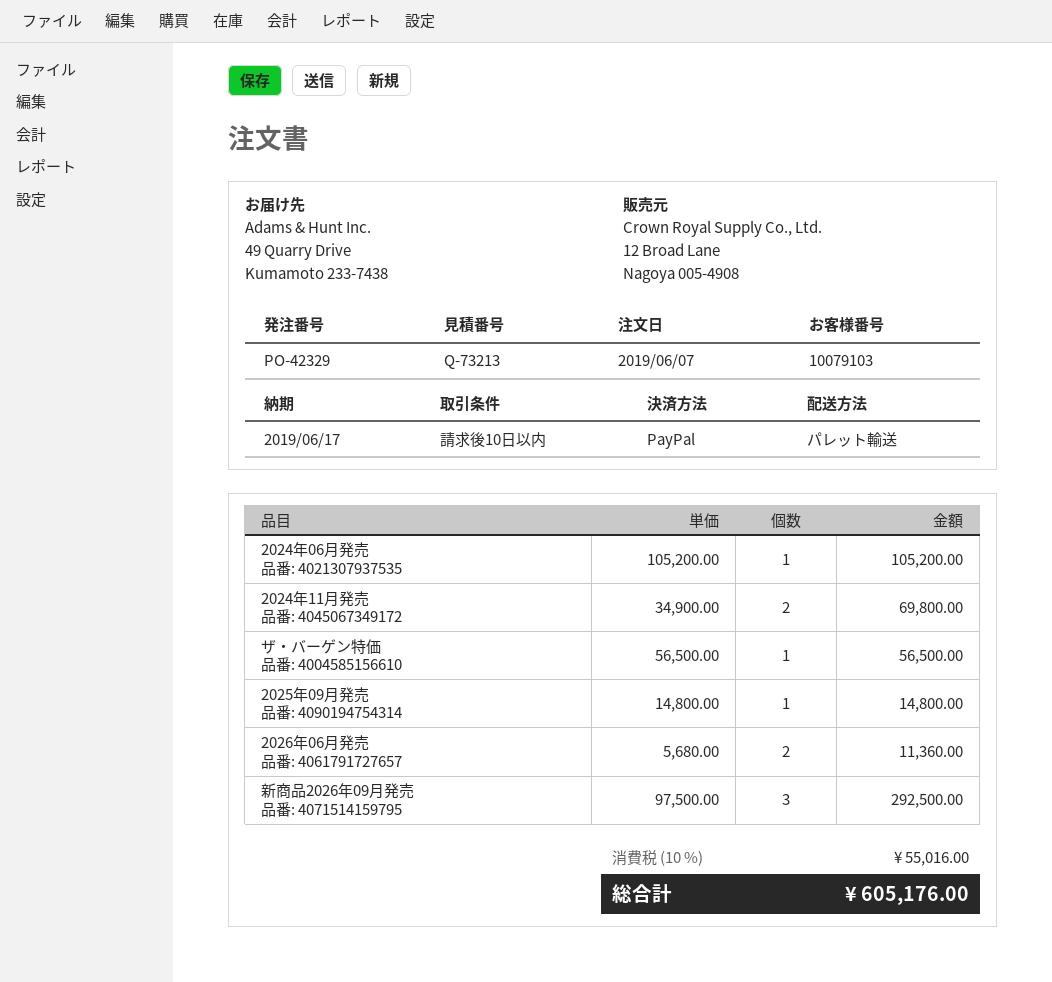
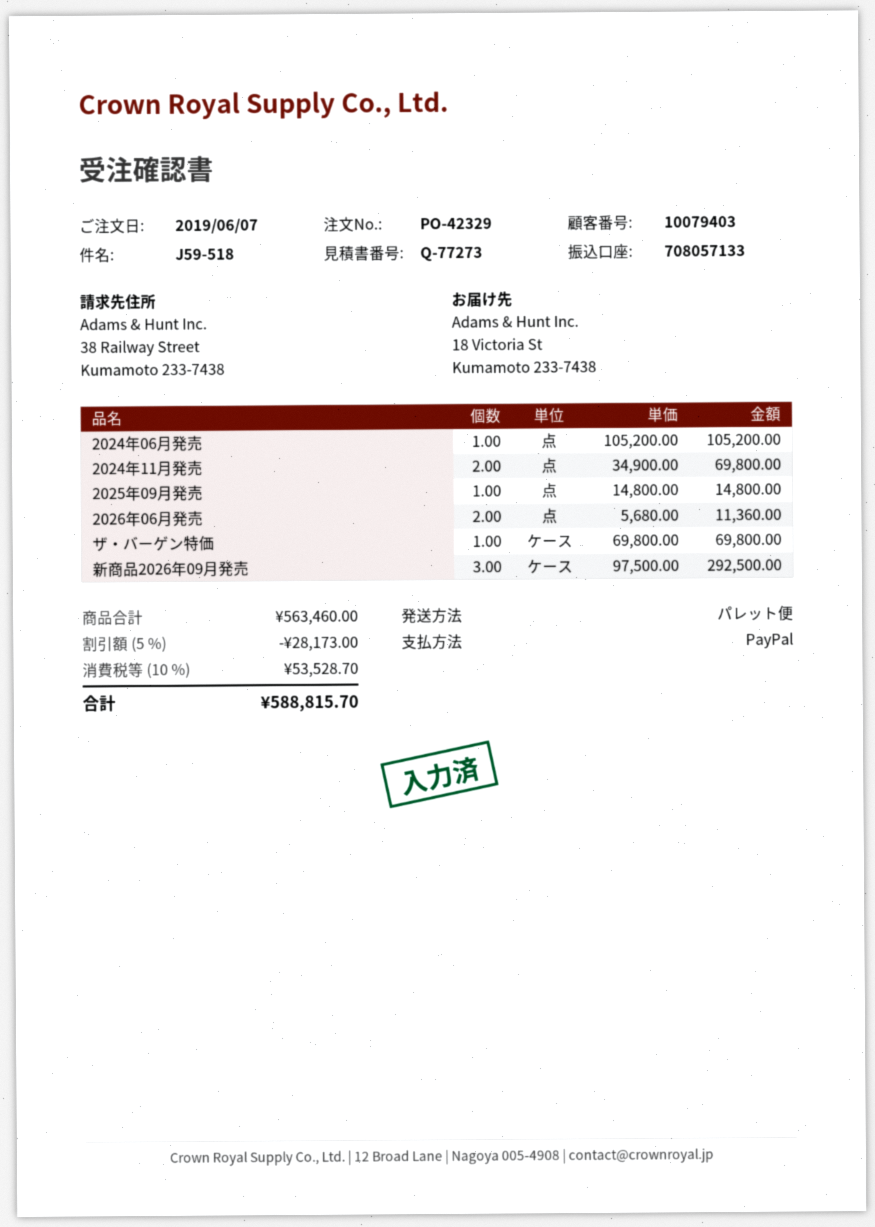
quote number: Q-73213 -> Q-77273
customer number: 10079103 -> 10079403
ship to: 49 Quarry Drive, Kumamoto 233-7438 -> 18 Victoria St, Kumamoto 233-7438
ザ・バーゲン特価: 1 x 56500.00 = 56500.00 -> 1 x 69800.00 = 69800.00
discount: none -> 5% = 28173.00
tax: 10% = 55016.00 -> 10% = 53528.70
total: 605176.00 -> 588815.70

